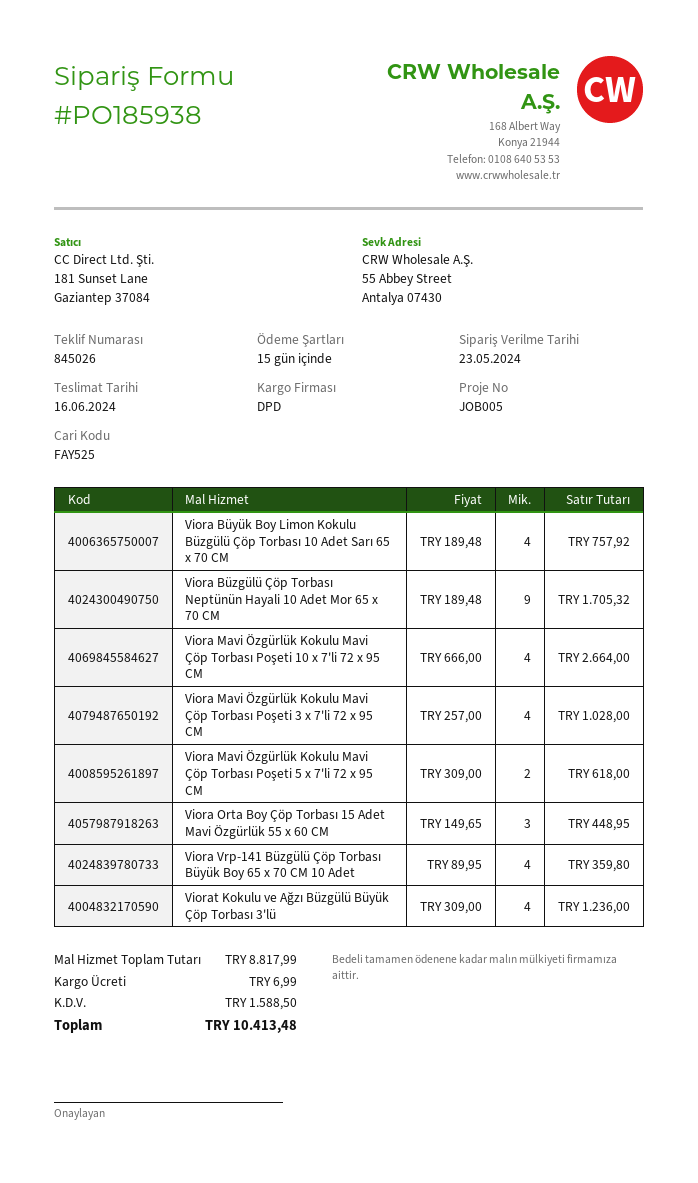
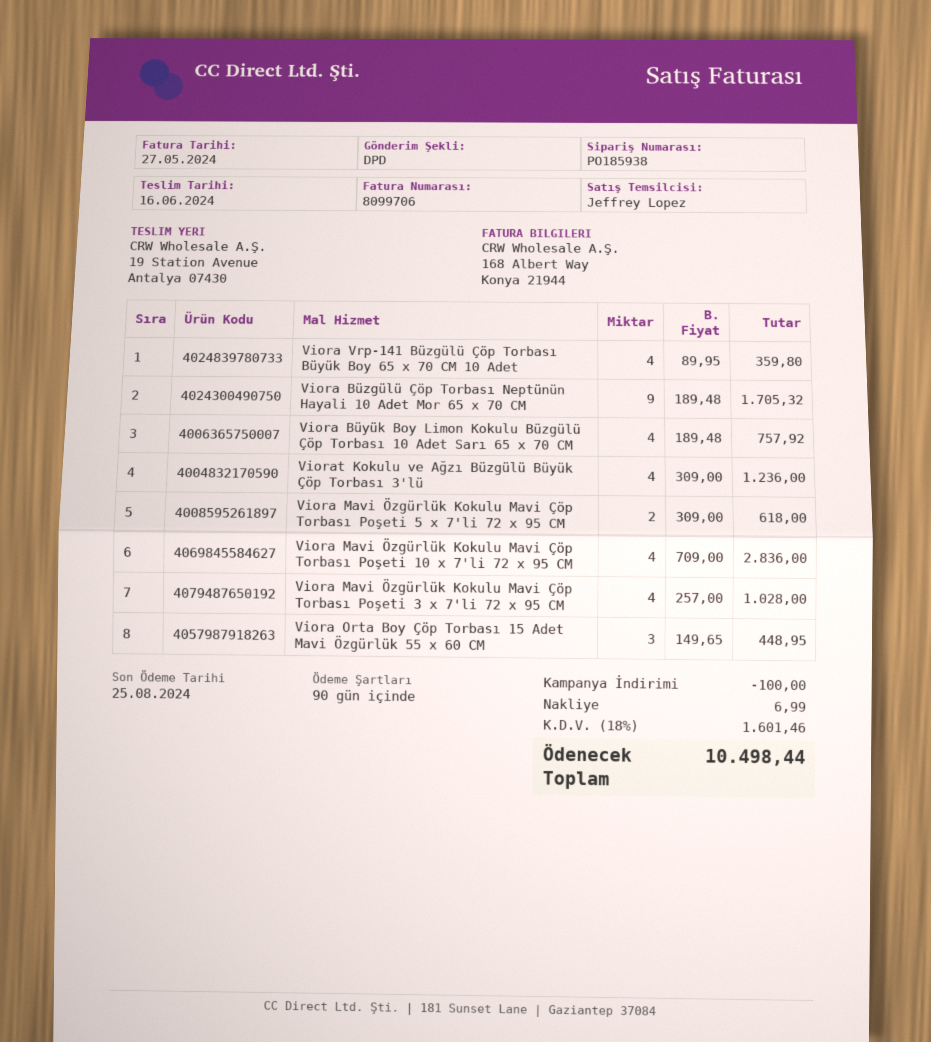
payment terms: 15 days -> 90 days
ship to: 55 Abbey Street, Antalya 07430 -> 19 Station Avenue, Antalya 07430
Viora Mavi Özgürlük Kokulu Mavi Çöp Torbası Poşeti 10 x 7'li 72 x 95 CM: 4 x 666.00 = 2664.00 -> 4 x 709.00 = 2836.00
discount: none -> 100.00
tax: 1588.50 -> 1601.46
total: 10413.48 -> 10498.44

